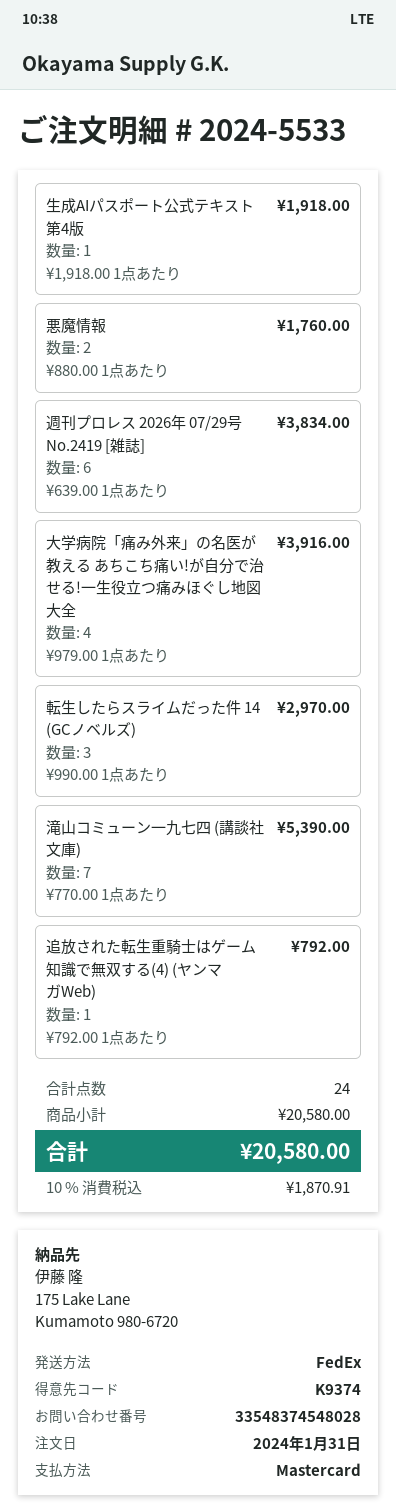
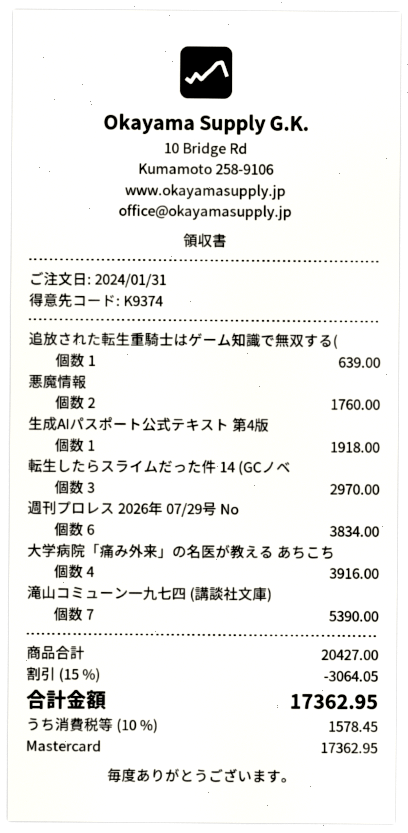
追放された転生重騎士はゲーム知識で無双する(4) (ヤンマガWeb): 1 for 792.00 -> 1 for 639.00
subtotal: 20580.00 -> 20427.00
discount: none -> 15% = 3064.05
tax: 10% = 1870.91 -> 10% = 1578.45
total: 20580.00 -> 17362.95

